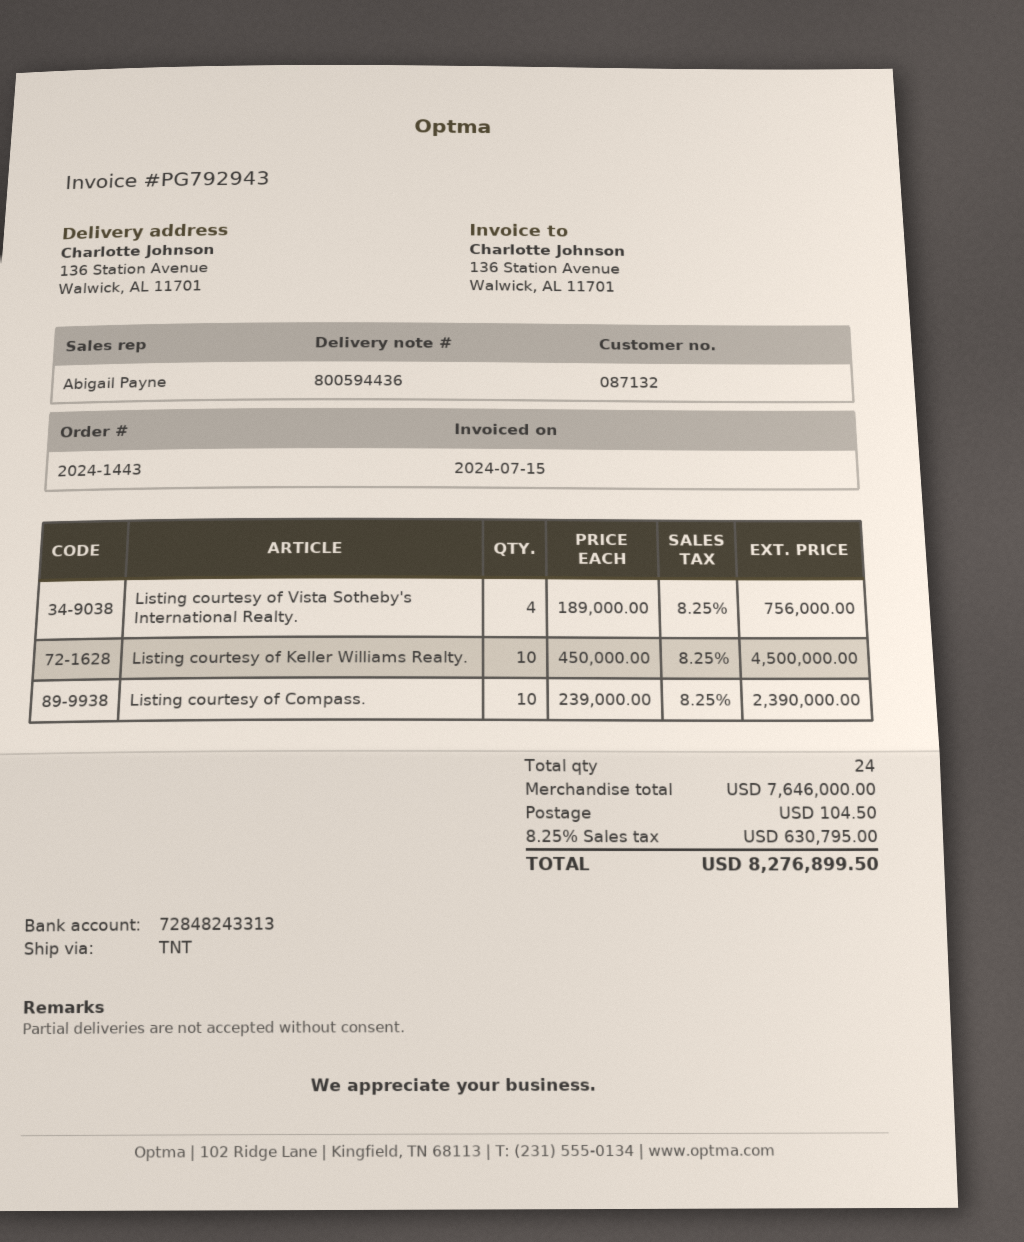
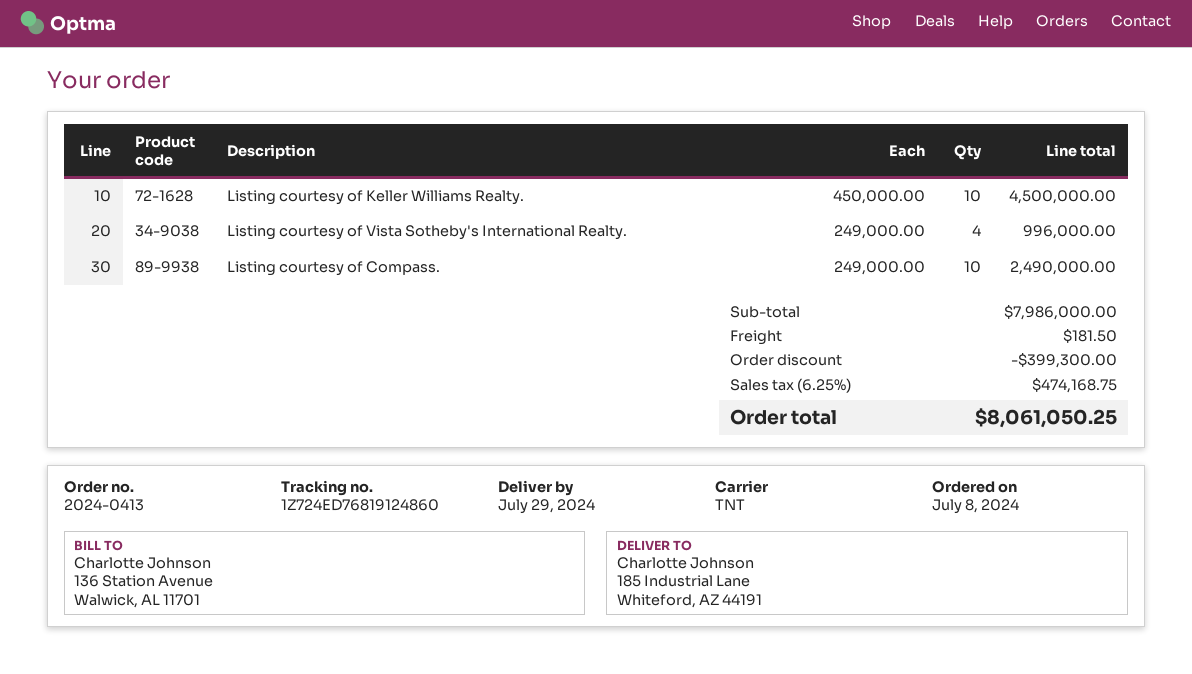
order number: 2024-1443 -> 2024-0413
ship to: 136 Station Avenue, Walwick, AL 11701 -> 185 Industrial Lane, Whiteford, AZ 44191
Listing courtesy of Vista Sotheby's International Realty.: 4 x 189000.00 = 756000.00 -> 4 x 249000.00 = 996000.00
Listing courtesy of Compass.: 10 x 239000.00 = 2390000.00 -> 10 x 249000.00 = 2490000.00
subtotal: 7646000.00 -> 7986000.00
discount: none -> 399300.00
shipping: 104.50 -> 181.50
tax: 8.25% = 630795.00 -> 6.25% = 474168.75
total: 8276899.50 -> 8061050.25

